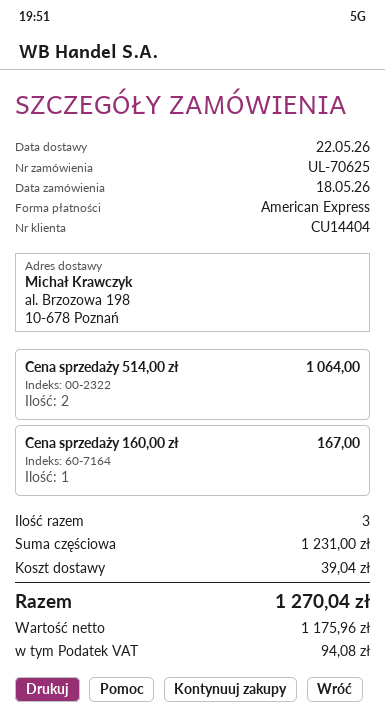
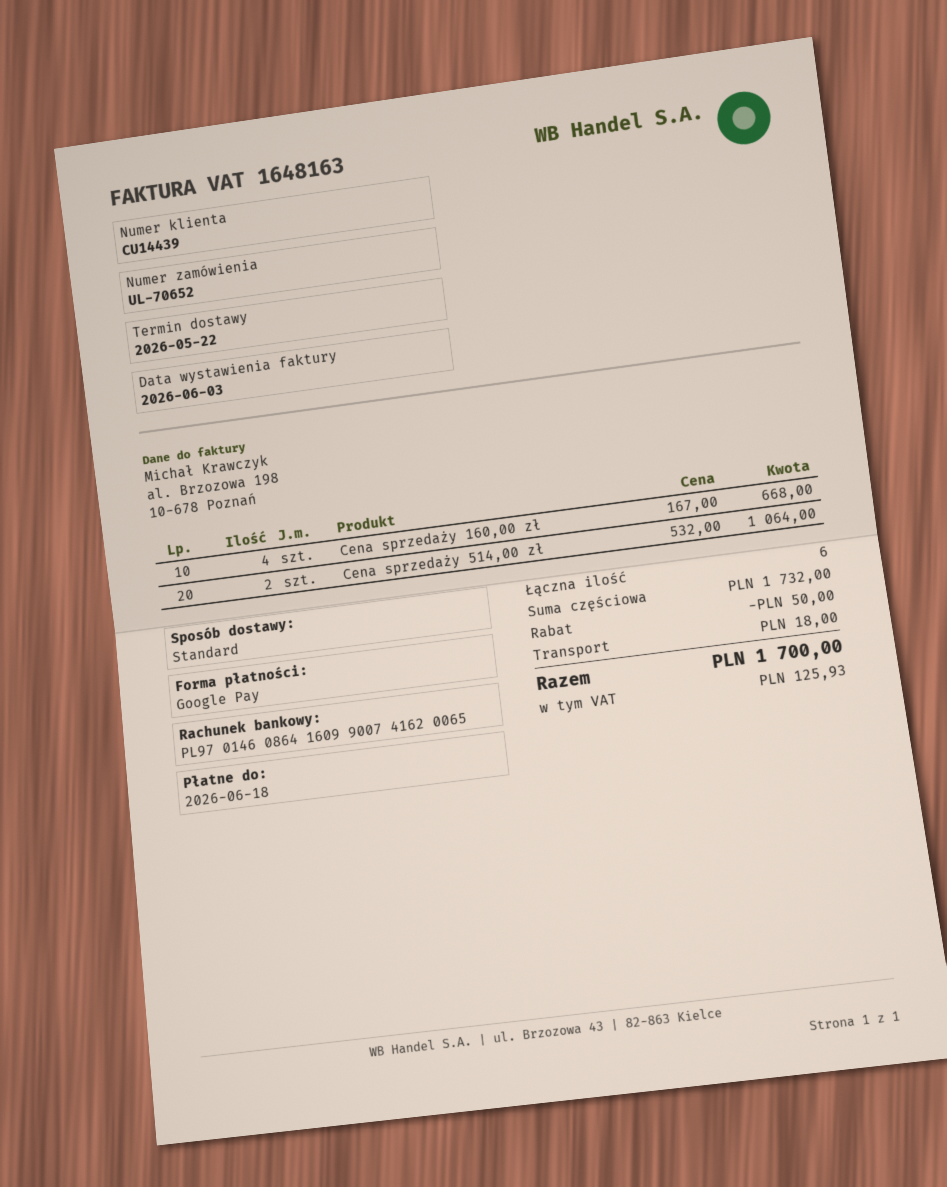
order number: UL-70625 -> UL-70652
customer number: CU14404 -> CU14439
payment method: American Express -> Google Pay
Cena sprzedaży 160,00 zł: 1 for 167.00 -> 4 for 668.00
total quantity: 3 -> 6
subtotal: 1231.00 -> 1732.00
discount: none -> 50.00
shipping: 39.04 -> 18.00
tax: 94.08 -> 125.93
total: 1270.04 -> 1700.00

